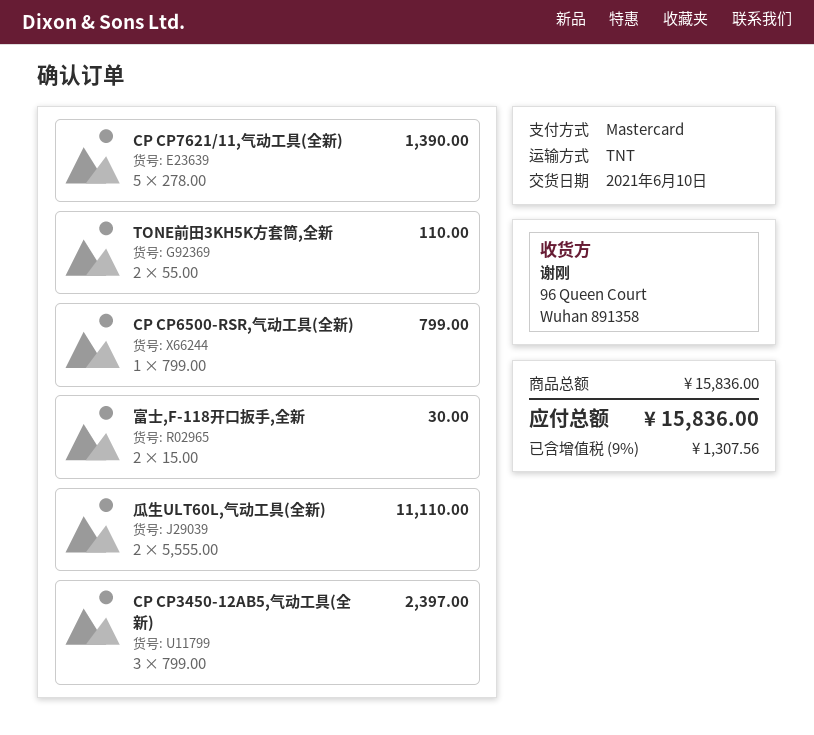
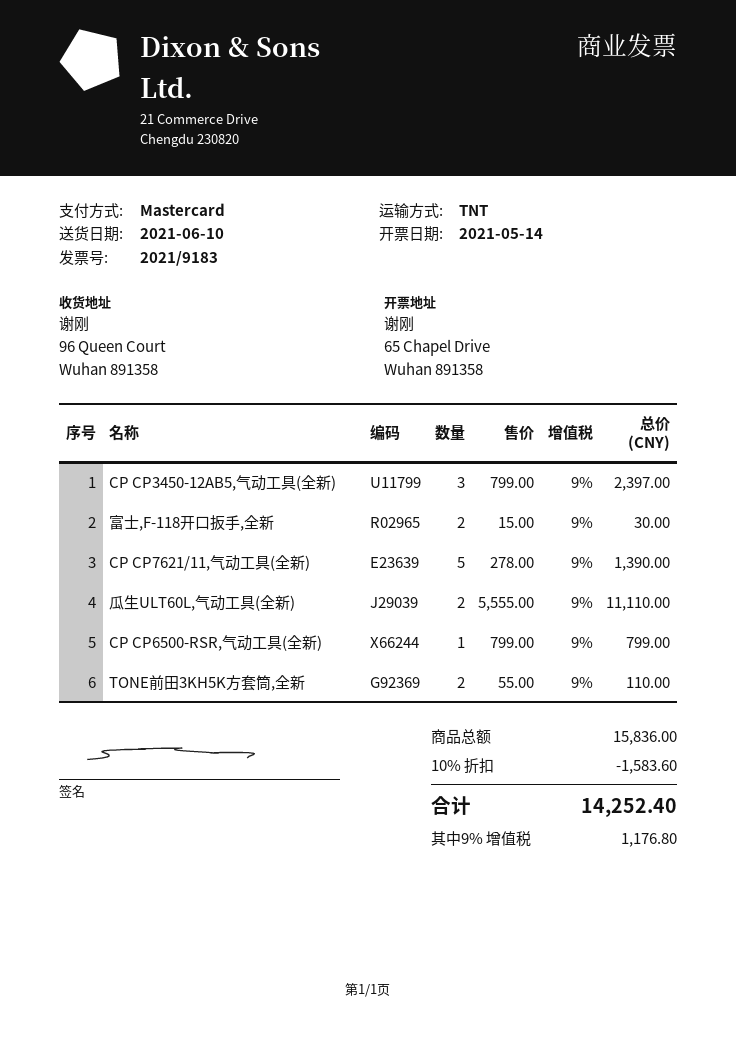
discount: none -> 10% = 1583.60
tax: 9% = 1307.56 -> 9% = 1176.80
total: 15836.00 -> 14252.40

